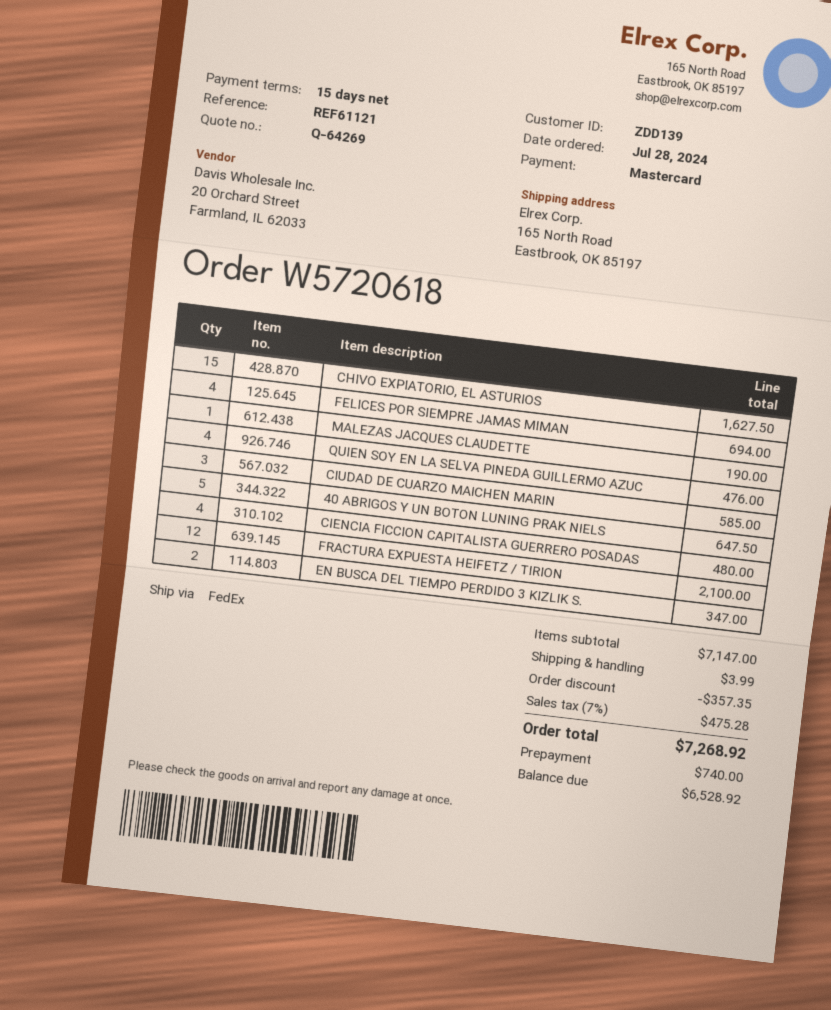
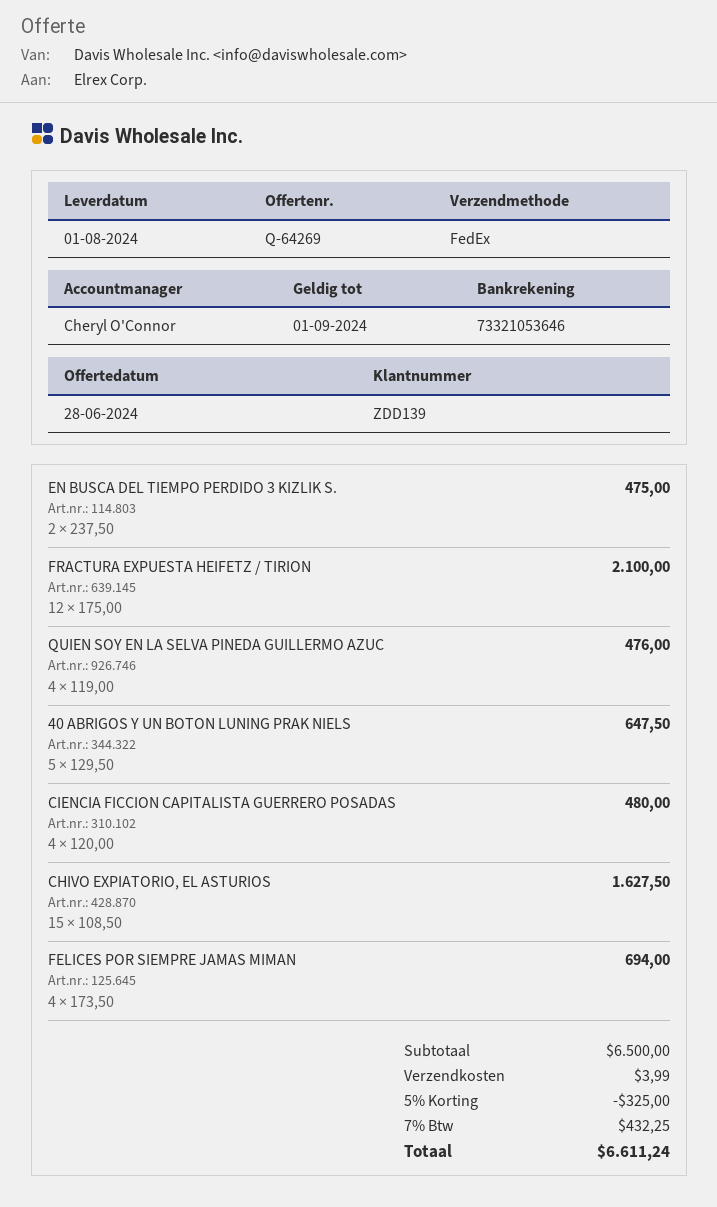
MALEZAS JACQUES CLAUDETTE: 1 for 190.00 -> none
CIUDAD DE CUARZO MAICHEN MARIN: 3 for 585.00 -> none
EN BUSCA DEL TIEMPO PERDIDO 3 KIZLIK S.: 2 for 347.00 -> 2 for 475.00
subtotal: 7147.00 -> 6500.00
discount: 357.35 -> 325.00
tax: 7% = 475.28 -> 7% = 432.25
total: 7268.92 -> 6611.24

